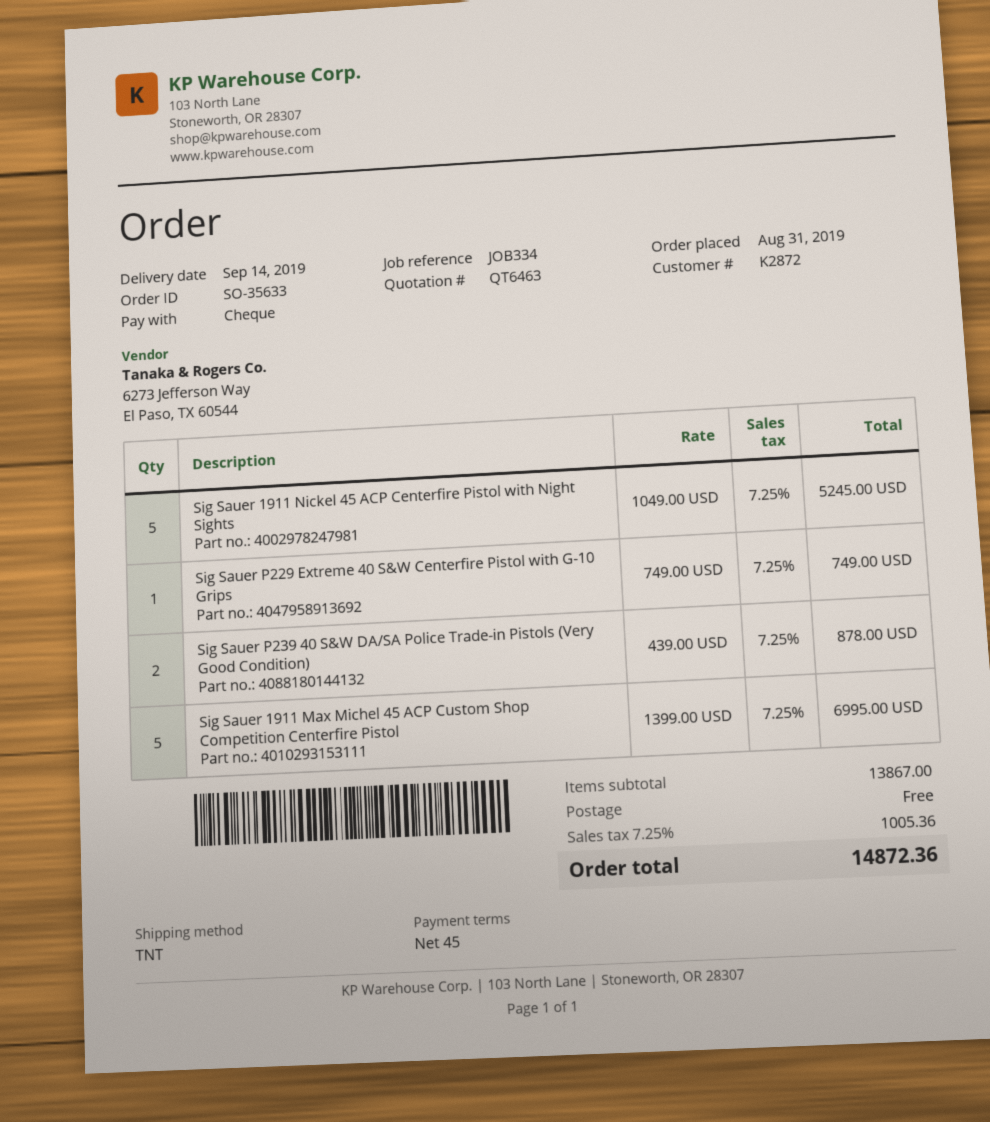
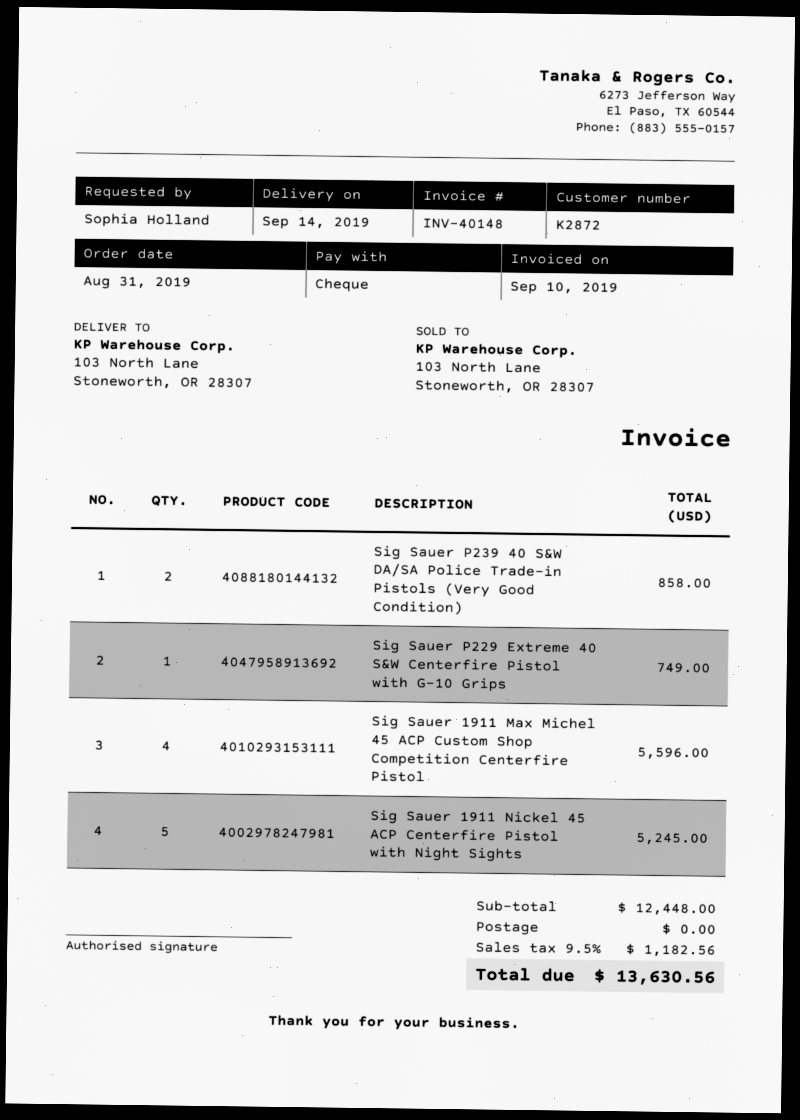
Sig Sauer P239 40 S&W DA/SA Police Trade-in Pistols (Very Good Condition): 2 for 878.00 -> 2 for 858.00
Sig Sauer 1911 Max Michel 45 ACP Custom Shop Competition Centerfire Pistol: 5 for 6995.00 -> 4 for 5596.00
subtotal: 13867.00 -> 12448.00
tax: 7.25% = 1005.36 -> 9.5% = 1182.56
total: 14872.36 -> 13630.56

